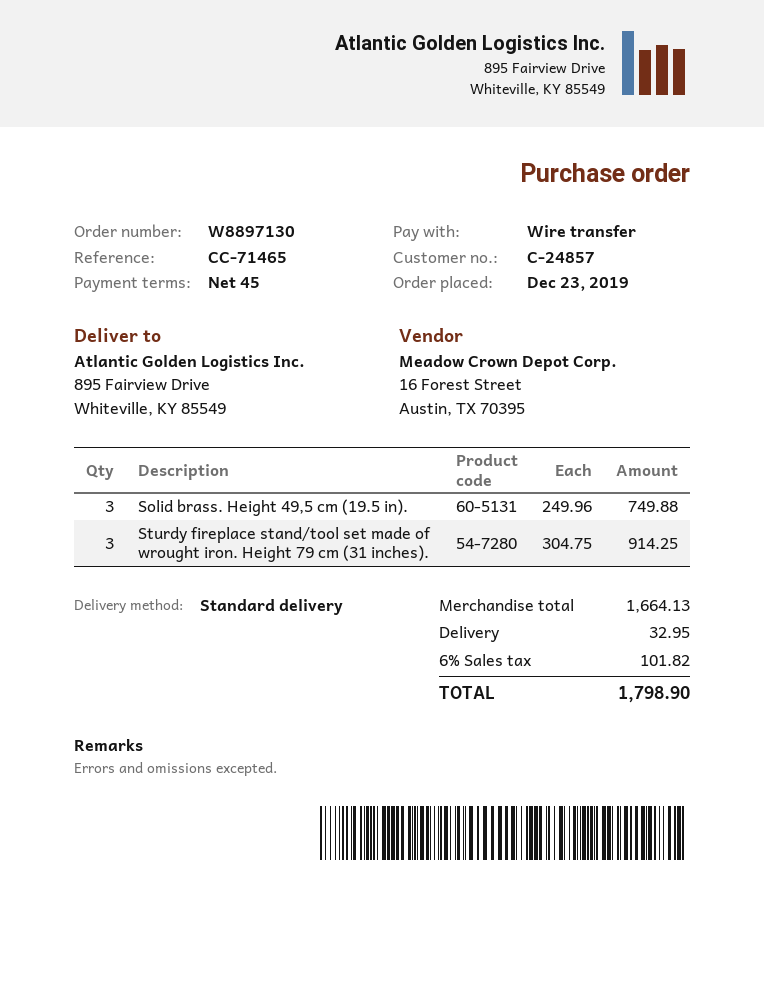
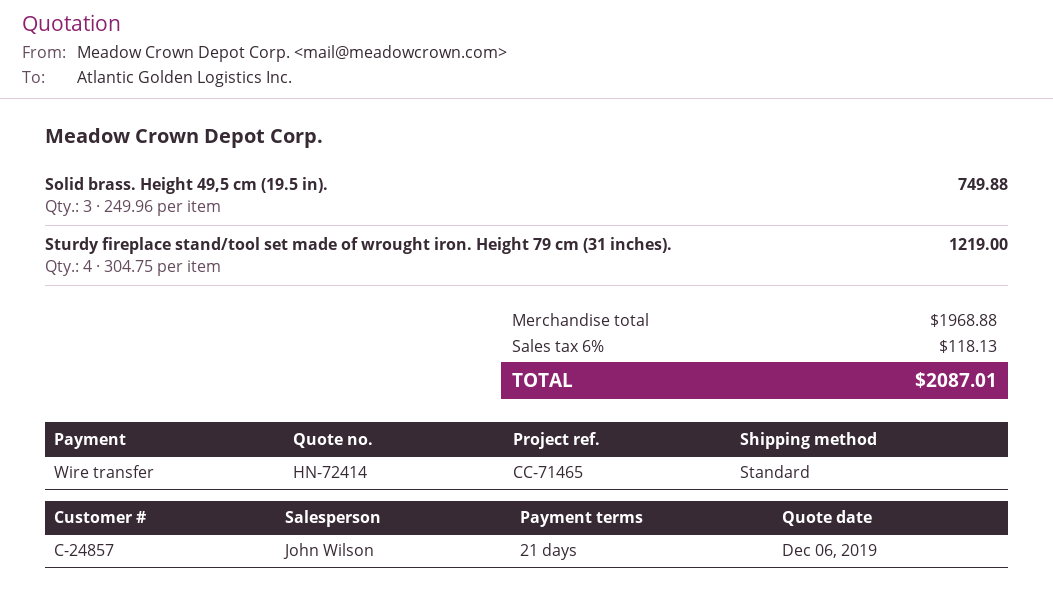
payment terms: 45 days -> 21 days
Sturdy fireplace stand/tool set made of wrought iron. Height 79 cm (31 inches).: 3 x 304.75 = 914.25 -> 4 x 304.75 = 1219.00
subtotal: 1664.13 -> 1968.88
shipping: 32.95 -> none
tax: 6% = 101.82 -> 6% = 118.13
total: 1798.90 -> 2087.01

